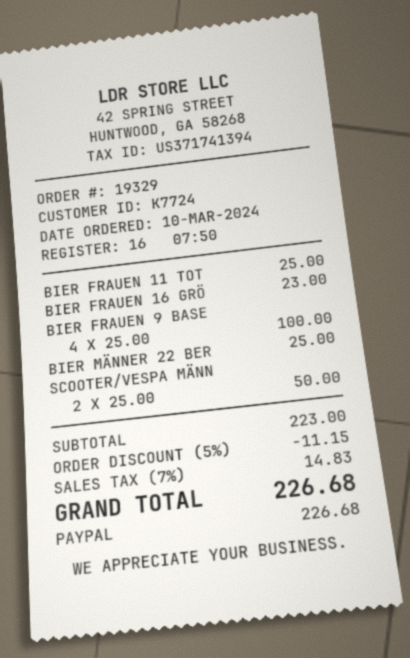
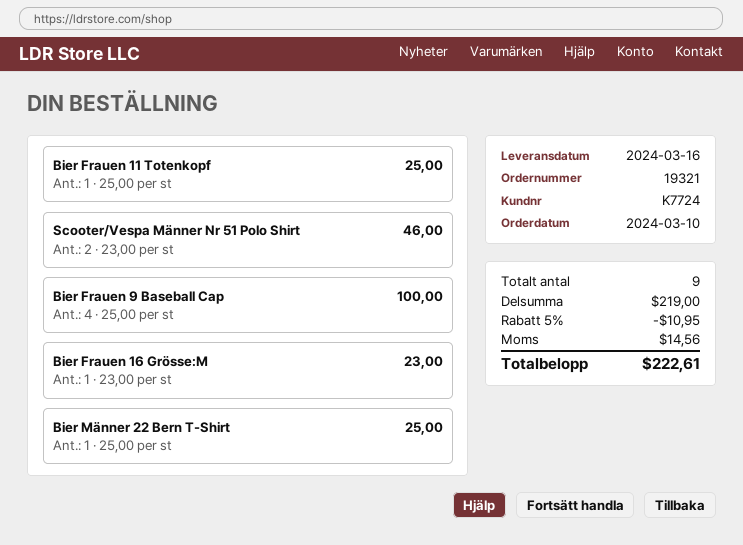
order number: 19329 -> 19321
SCOOTER/VESPA MÄNN: 2 x 25.00 = 50.00 -> 2 x 23.00 = 46.00
subtotal: 223.00 -> 219.00
discount: 5% = 11.15 -> 5% = 10.95
tax: 14.83 -> 14.56
total: 226.68 -> 222.61

